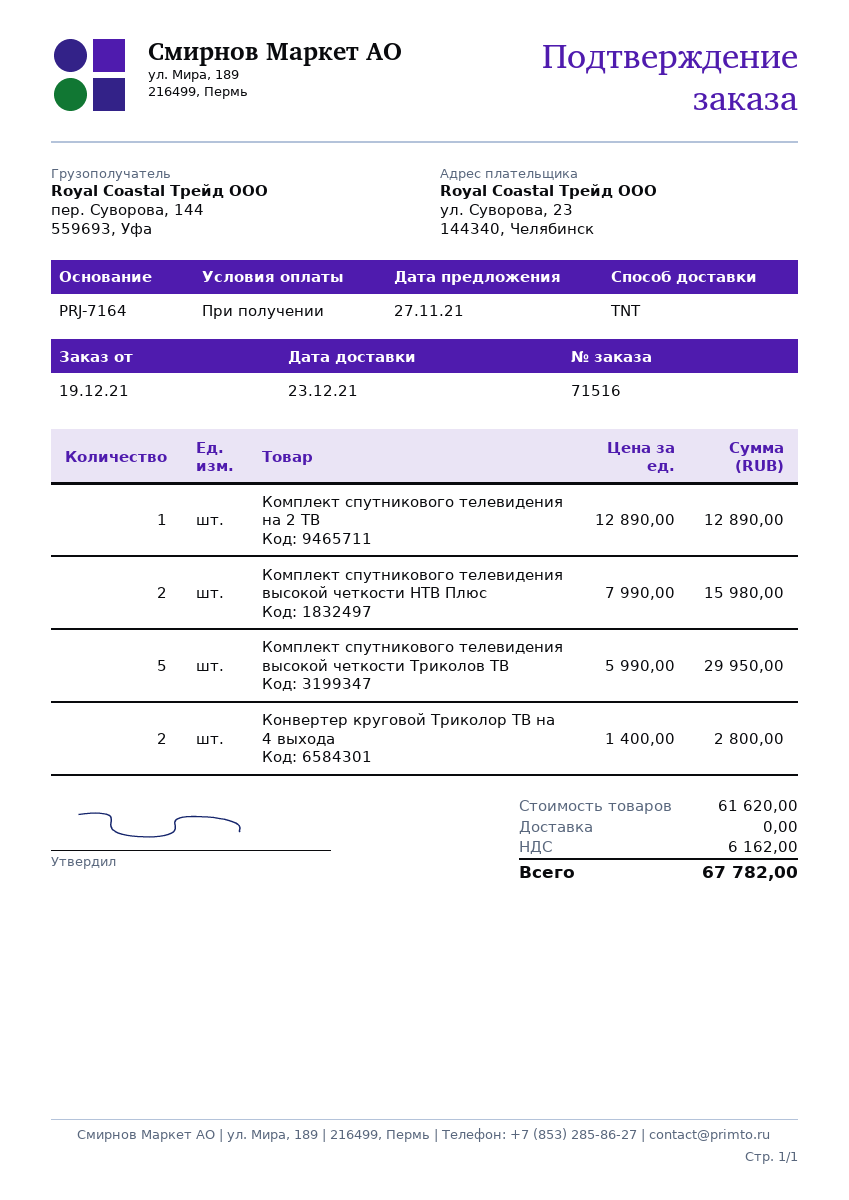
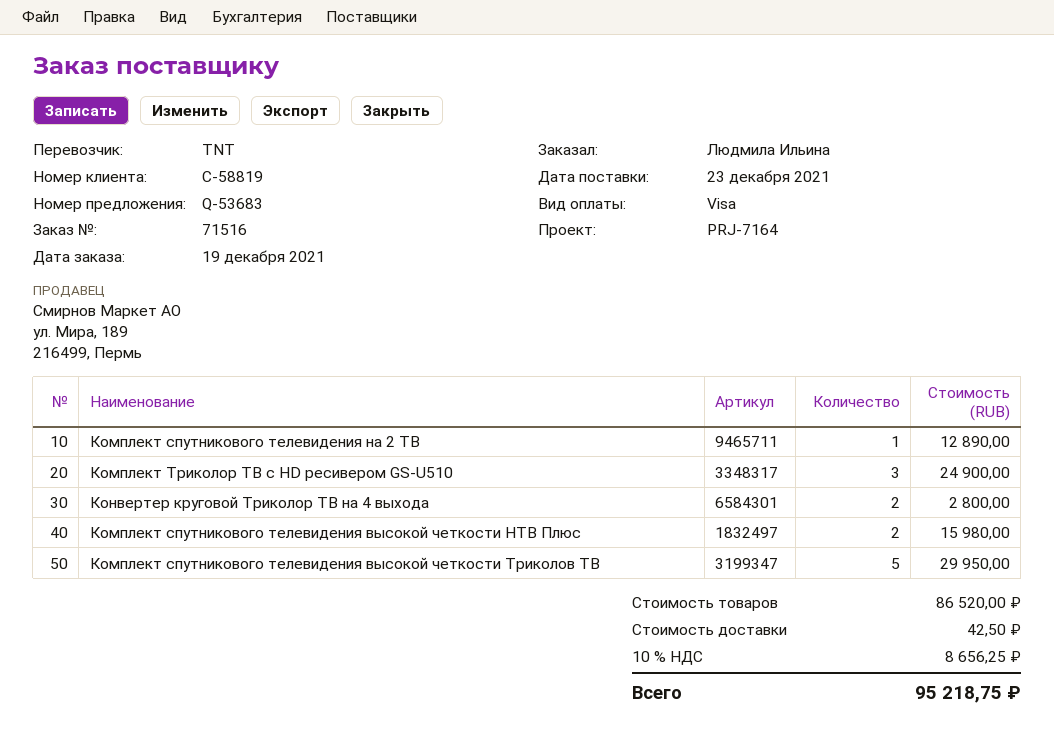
Комплект Триколор ТВ с HD ресивером GS-U510: none -> 3 for 24900.00
subtotal: 61620.00 -> 86520.00
shipping: 0.00 -> 42.50
tax: 6162.00 -> 8656.25
total: 67782.00 -> 95218.75

